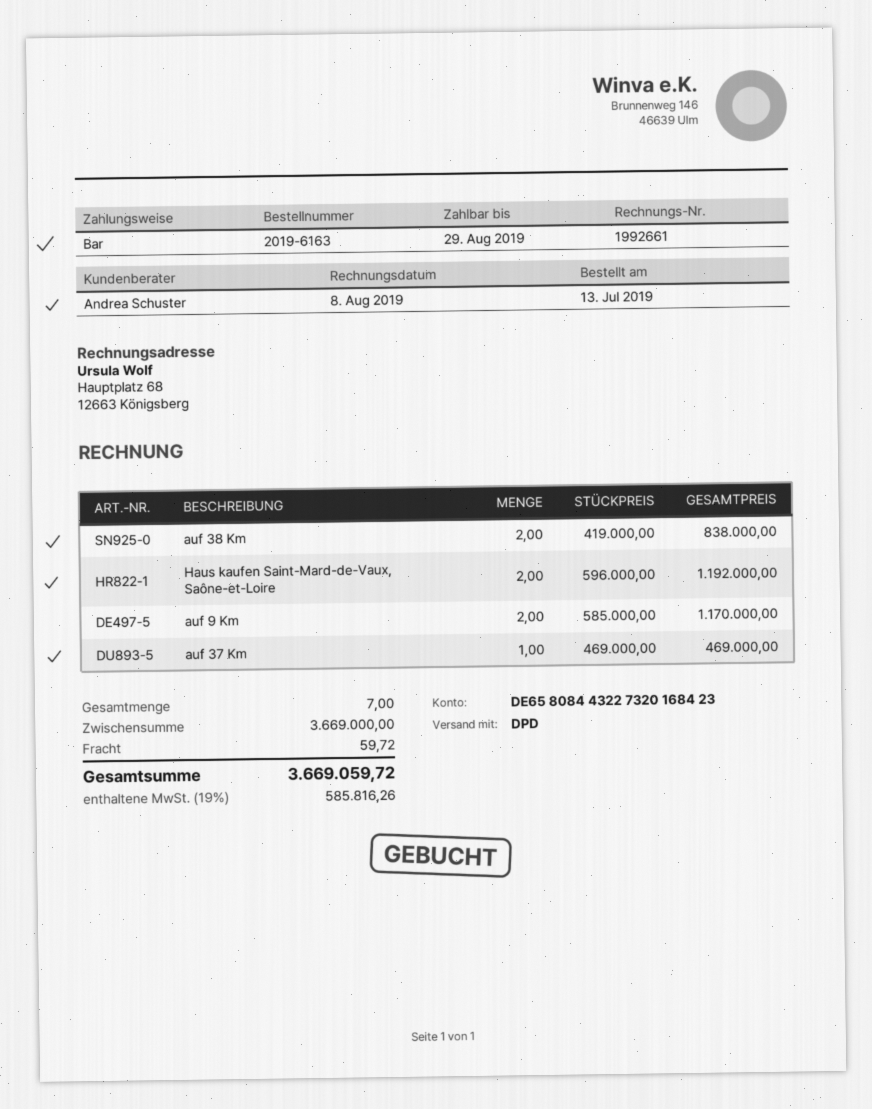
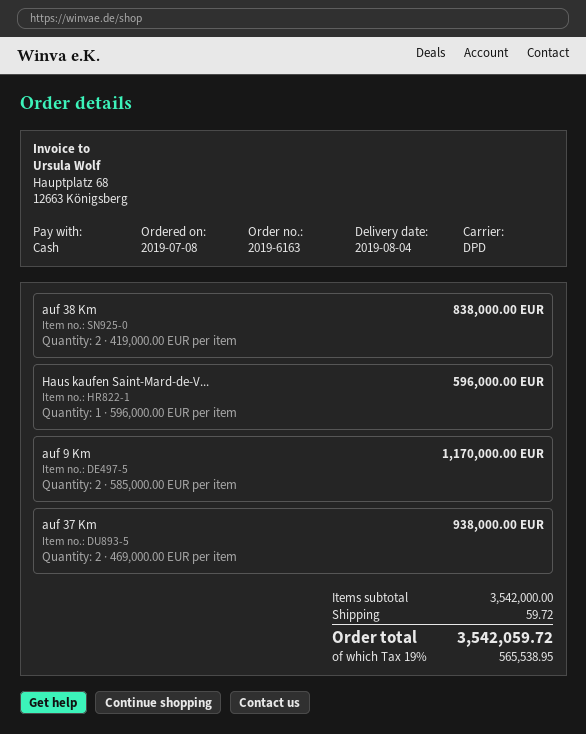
order date: 2019-07-13 -> 2019-07-08
Haus kaufen Saint-Mard-de-Vaux, Saône-et-Loire: 2 x 596000.00 = 1192000.00 -> 1 x 596000.00 = 596000.00
auf 37 Km: 1 x 469000.00 = 469000.00 -> 2 x 469000.00 = 938000.00
subtotal: 3669000.00 -> 3542000.00
tax: 19% = 585816.26 -> 19% = 565538.95
total: 3669059.72 -> 3542059.72

